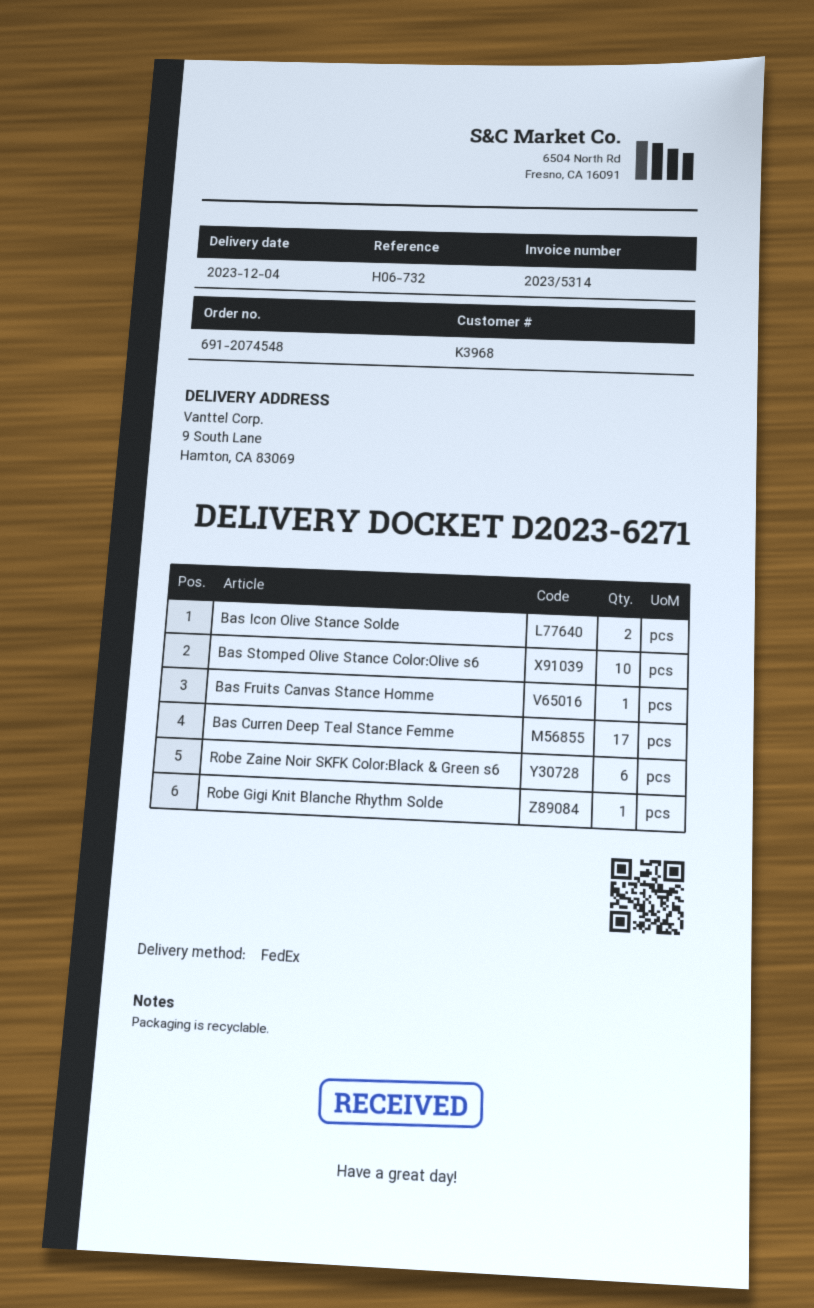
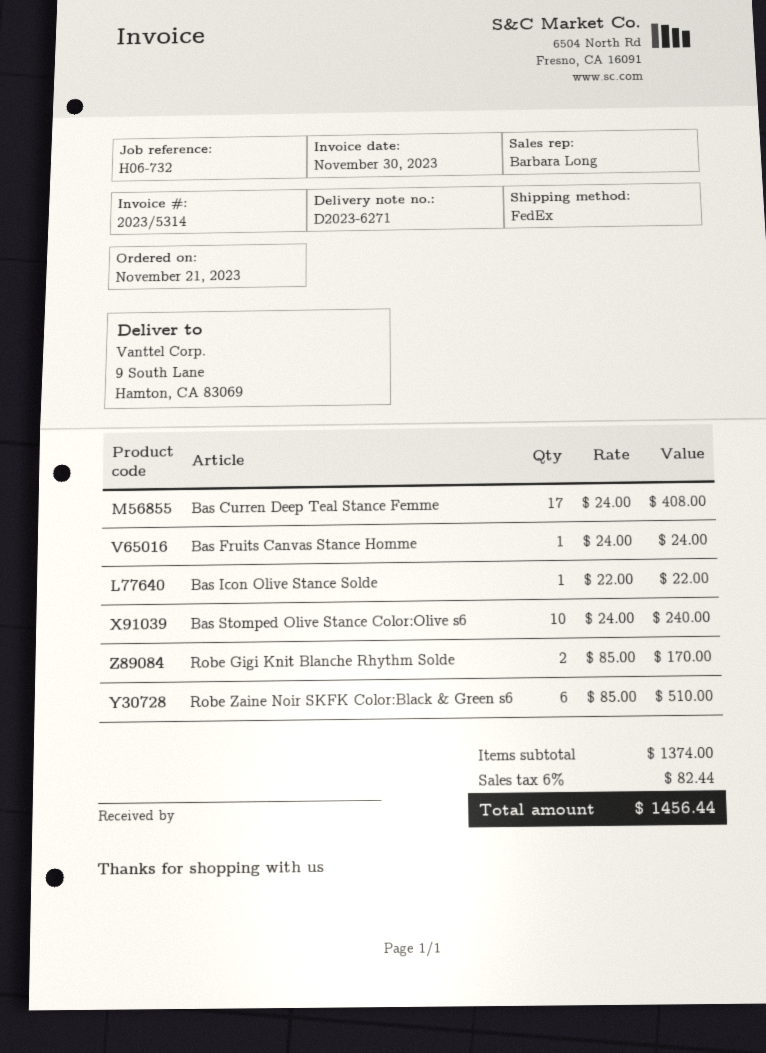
Bas Icon Olive Stance Solde: 2 -> 1
Robe Gigi Knit Blanche Rhythm Solde: 1 -> 2

